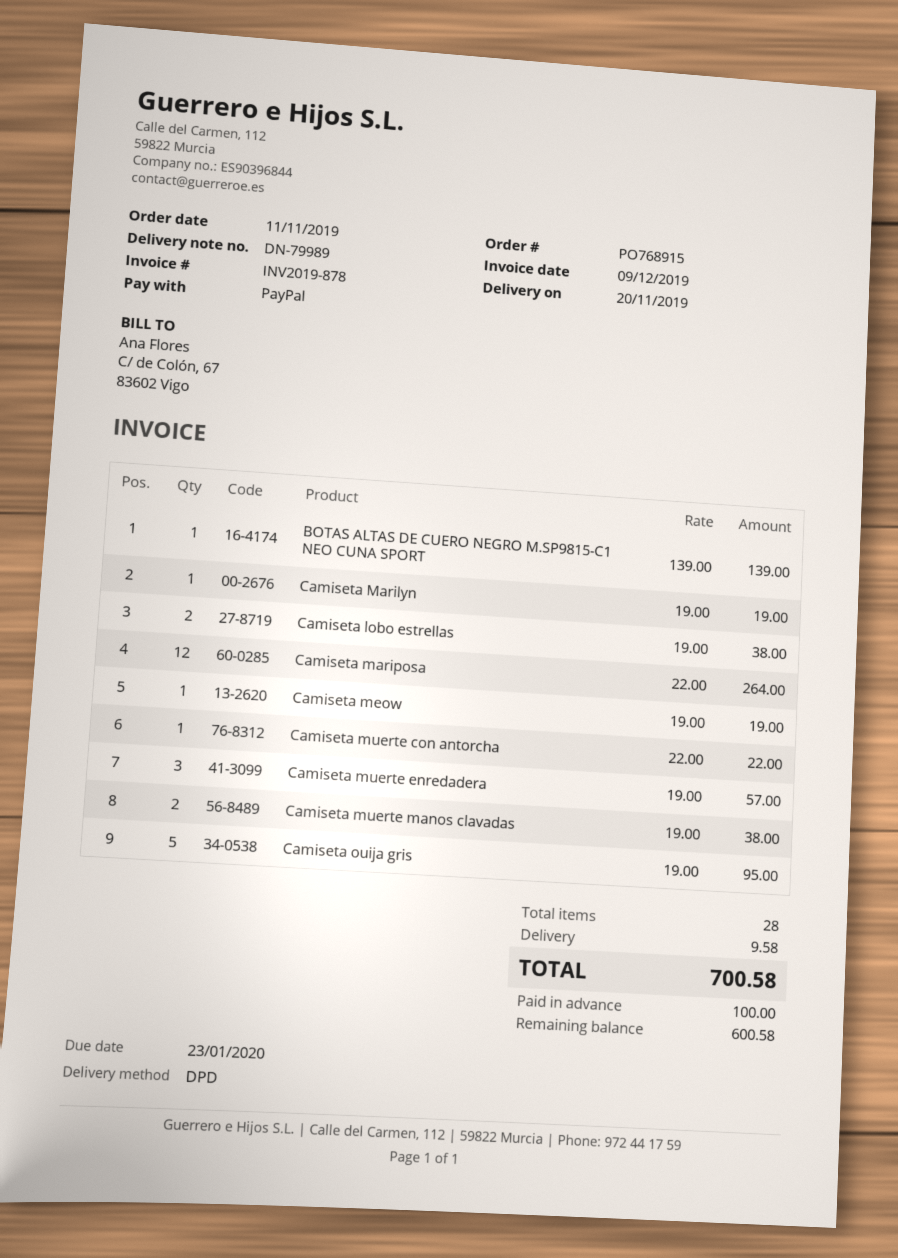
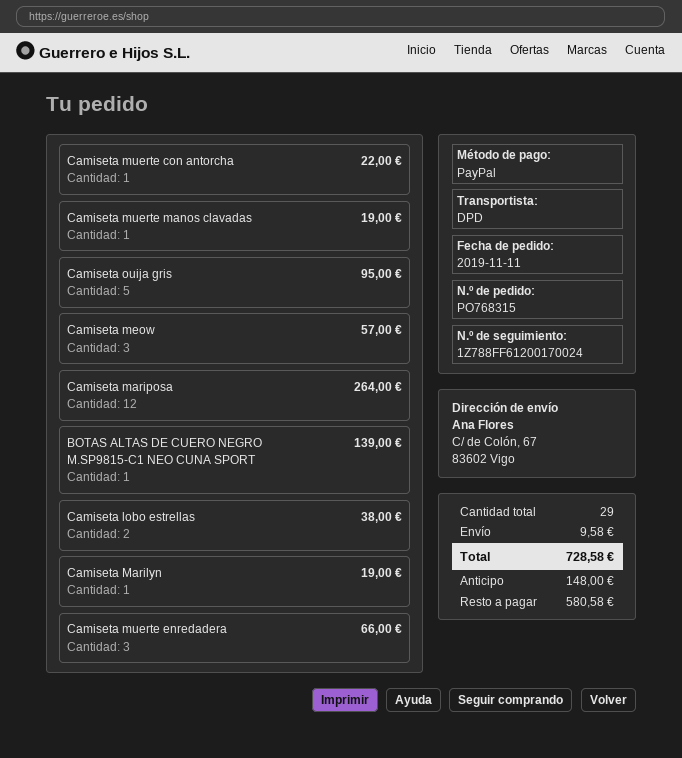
order number: PO768915 -> PO768315
Camiseta meow: 1 for 19.00 -> 3 for 57.00
Camiseta muerte enredadera: 3 for 57.00 -> 3 for 66.00
Camiseta muerte manos clavadas: 2 for 38.00 -> 1 for 19.00
total quantity: 28 -> 29
total: 700.58 -> 728.58
deposit: 100.00 -> 148.00
balance: 600.58 -> 580.58

